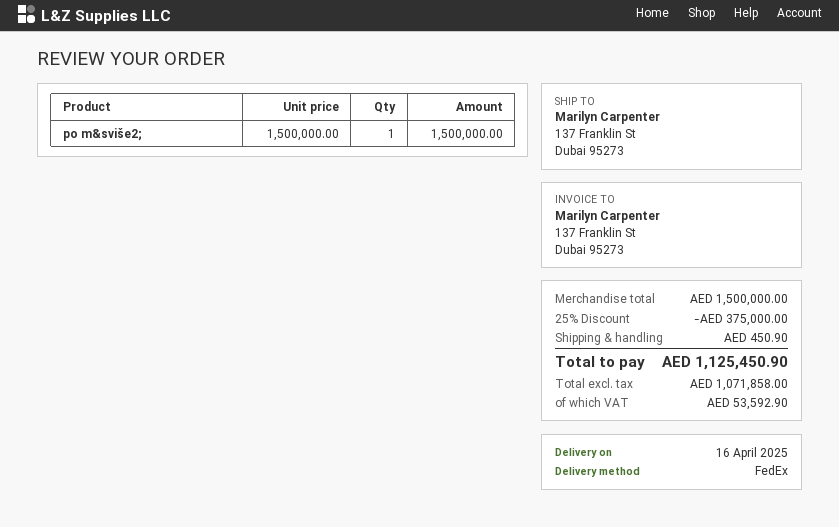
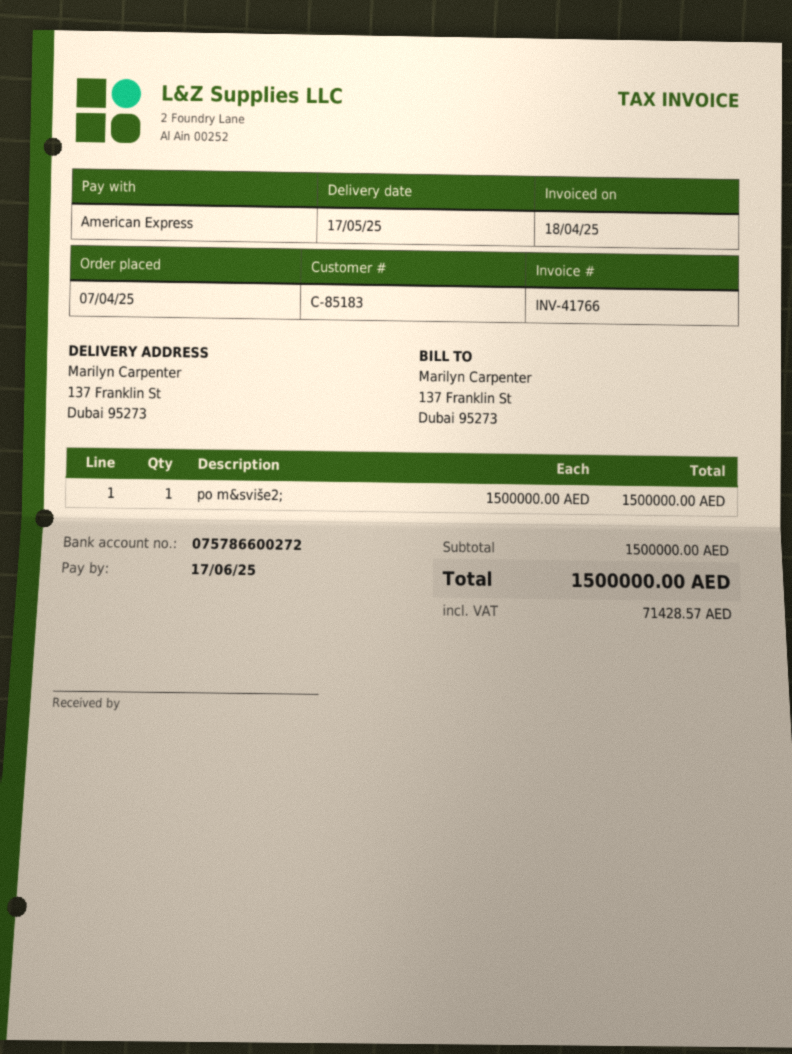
delivery date: 2025-04-16 -> 2025-05-17
discount: 25% = 375000.00 -> none
shipping: 450.90 -> none
tax: 53592.90 -> 71428.57
total: 1125450.90 -> 1500000.00

